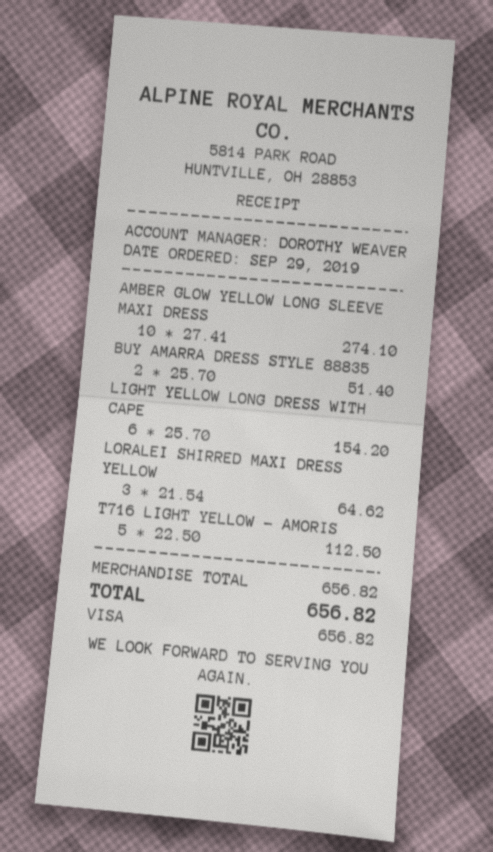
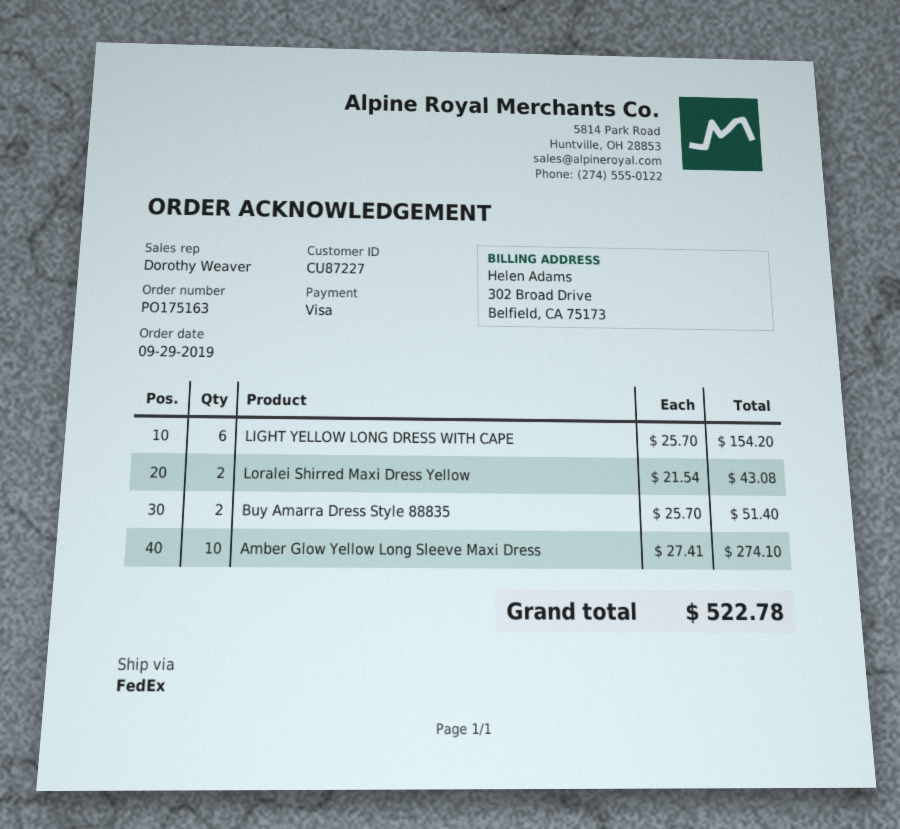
LORALEI SHIRRED MAXI DRESS YELLOW: 3 x 21.54 = 64.62 -> 2 x 21.54 = 43.08
T716 LIGHT YELLOW – AMORIS: 5 x 22.50 = 112.50 -> none
total: 656.82 -> 522.78

